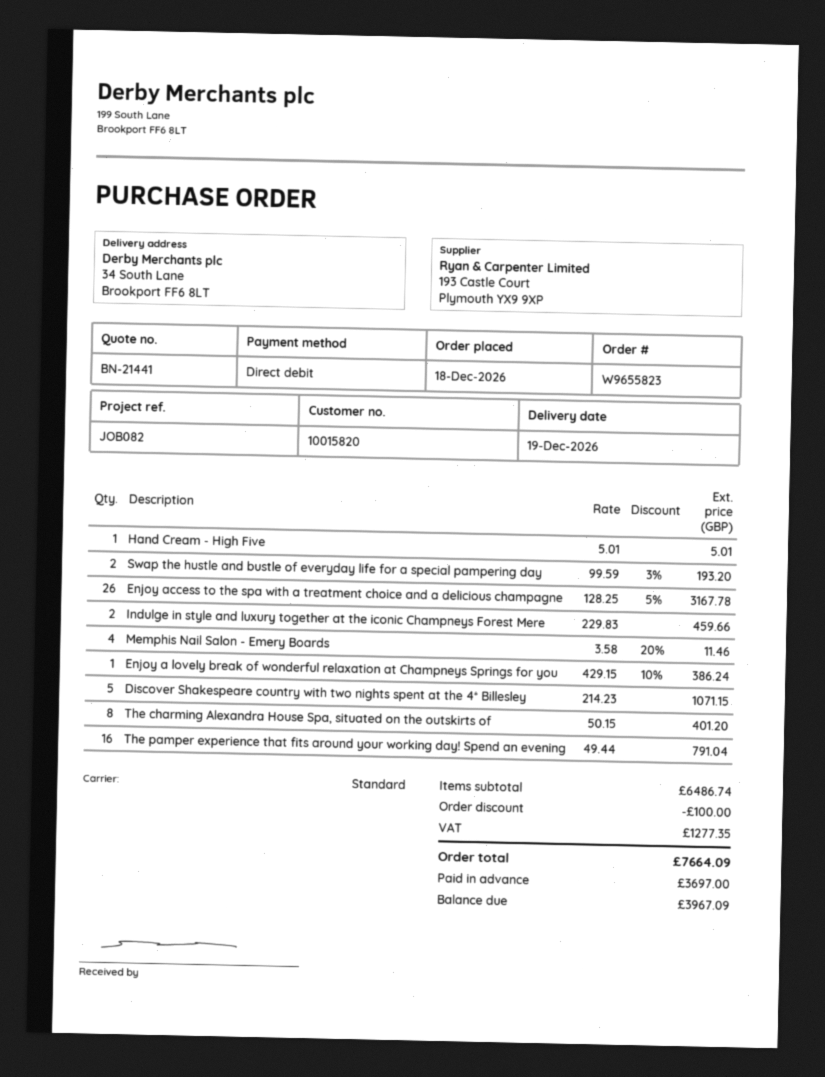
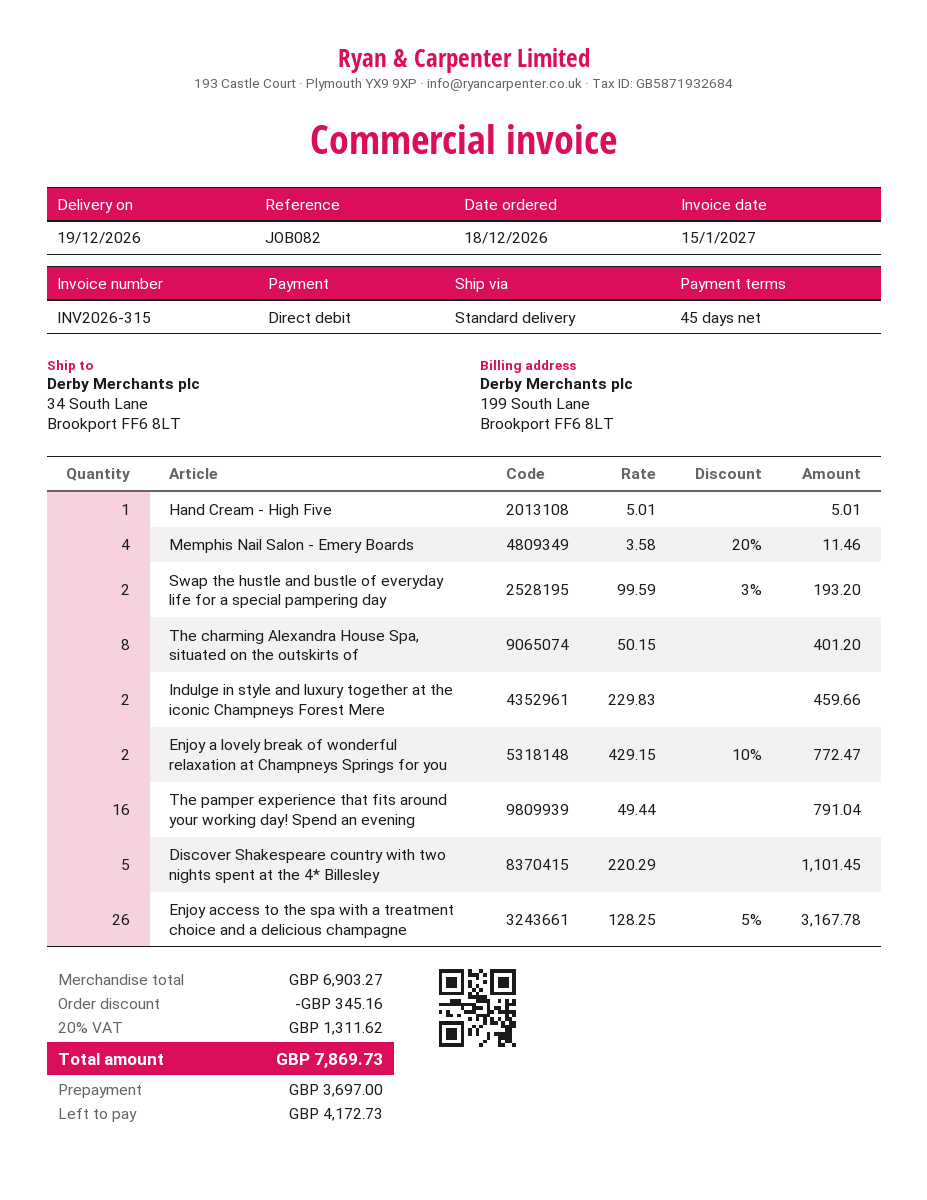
Enjoy a lovely break of wonderful relaxation at Champneys Springs for you: 1 x 429.15 - 10% = 386.24 -> 2 x 429.15 - 10% = 772.47
Discover Shakespeare country with two nights spent at the 4* Billesley: 5 x 214.23 = 1071.15 -> 5 x 220.29 = 1101.45
subtotal: 6486.74 -> 6903.27
discount: 100.00 -> 345.16
tax: 1277.35 -> 1311.62
total: 7664.09 -> 7869.73
balance: 3967.09 -> 4172.73

